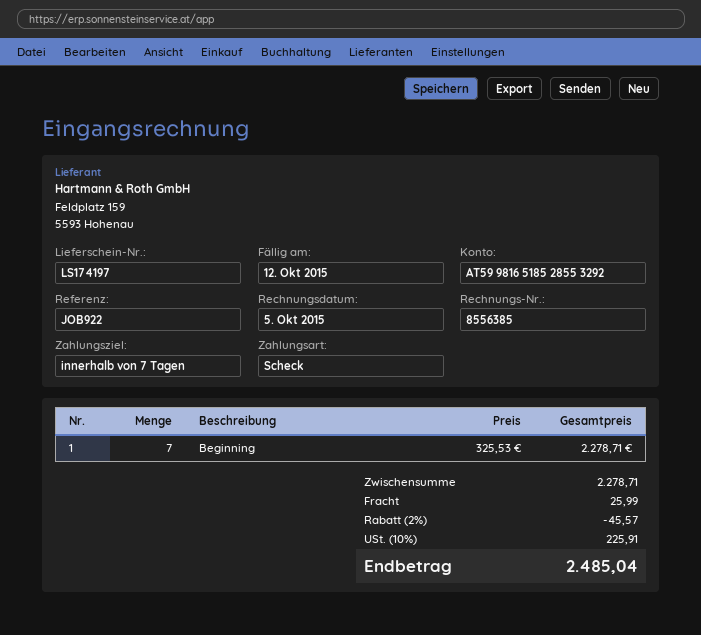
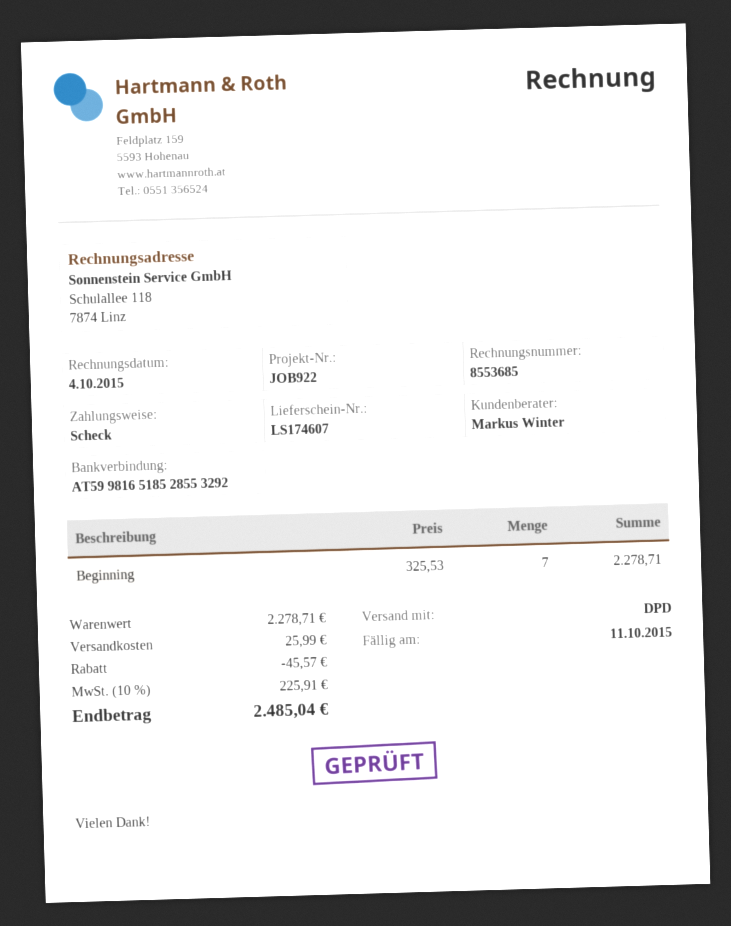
delivery note number: LS174197 -> LS174607
invoice number: 8556385 -> 8553685
invoice date: 2015-10-05 -> 2015-10-04
due date: 2015-10-12 -> 2015-10-11

